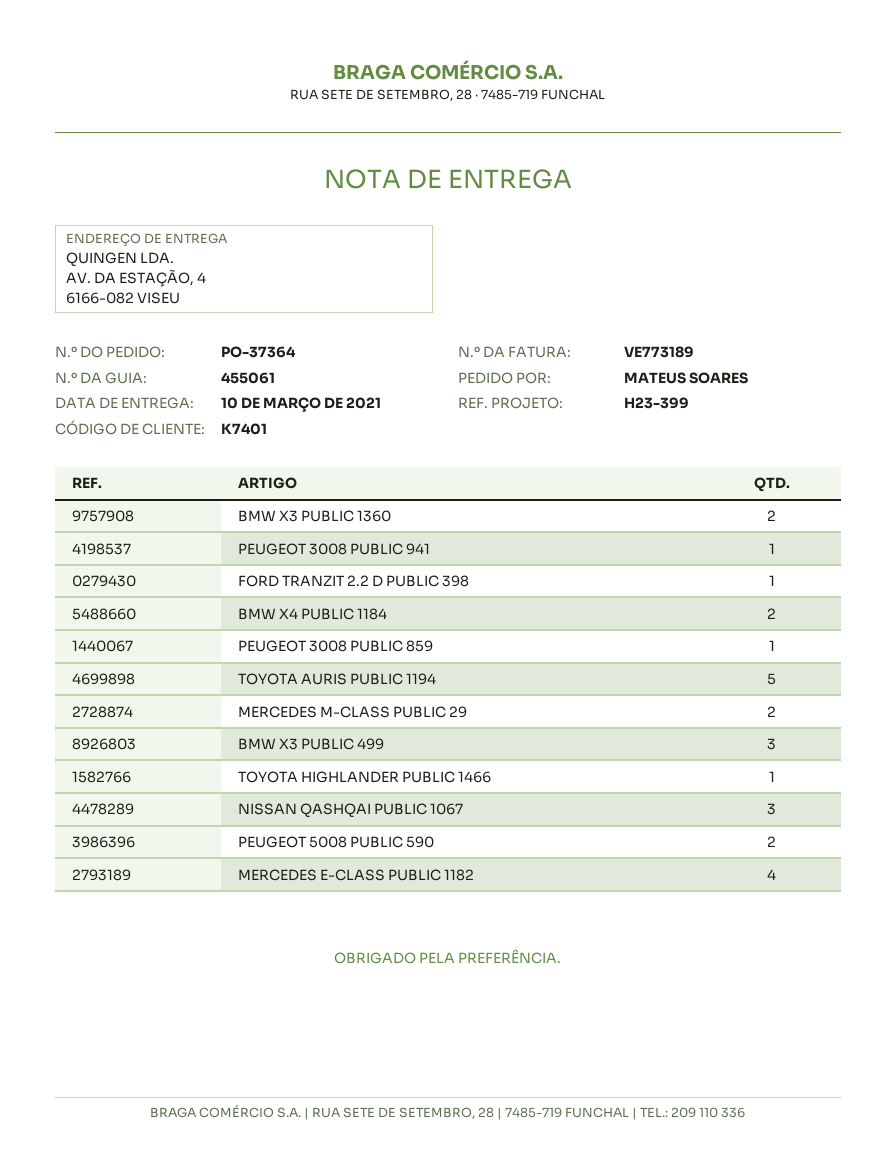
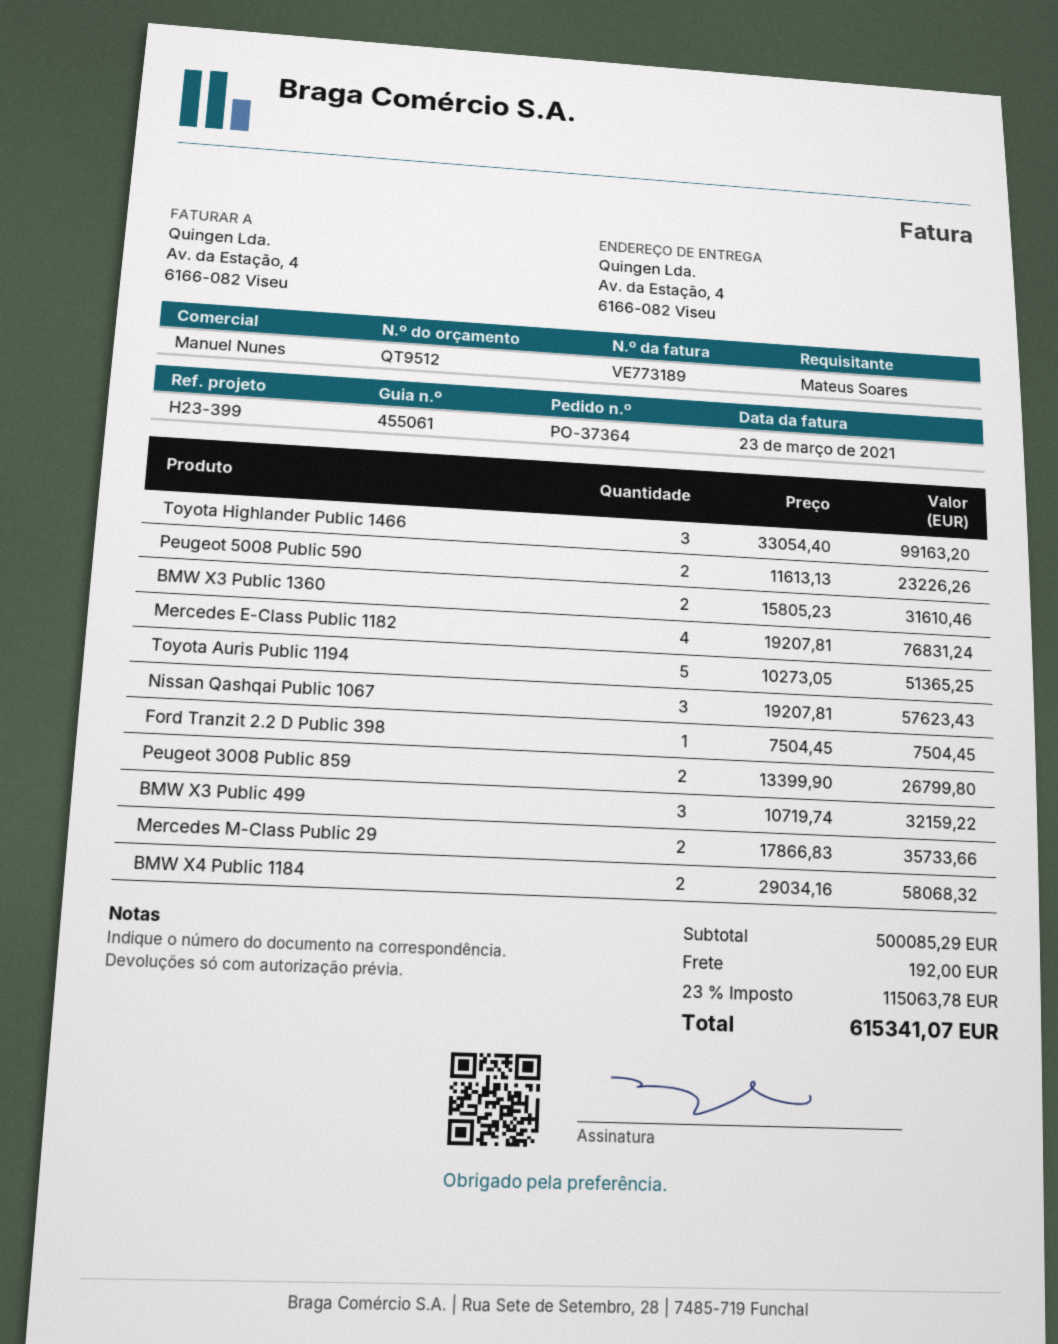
PEUGEOT 3008 PUBLIC 941: 1 -> none
PEUGEOT 3008 PUBLIC 859: 1 -> 2
TOYOTA HIGHLANDER PUBLIC 1466: 1 -> 3

